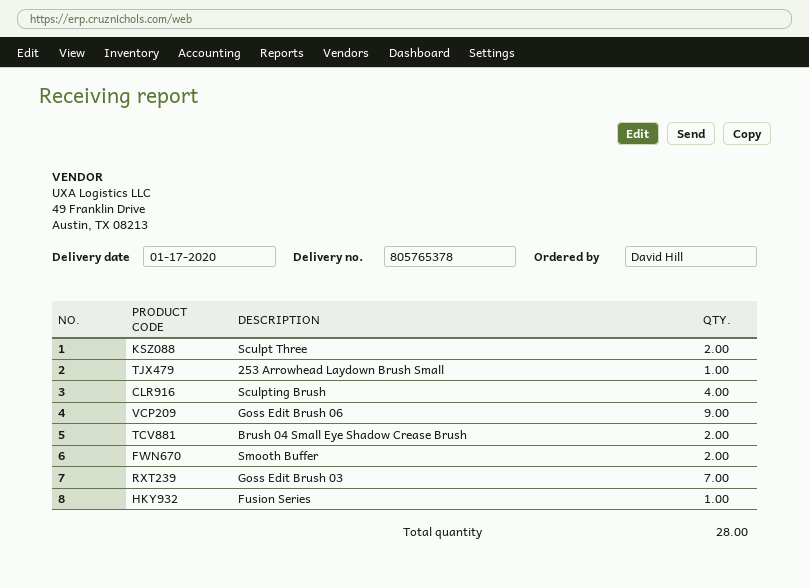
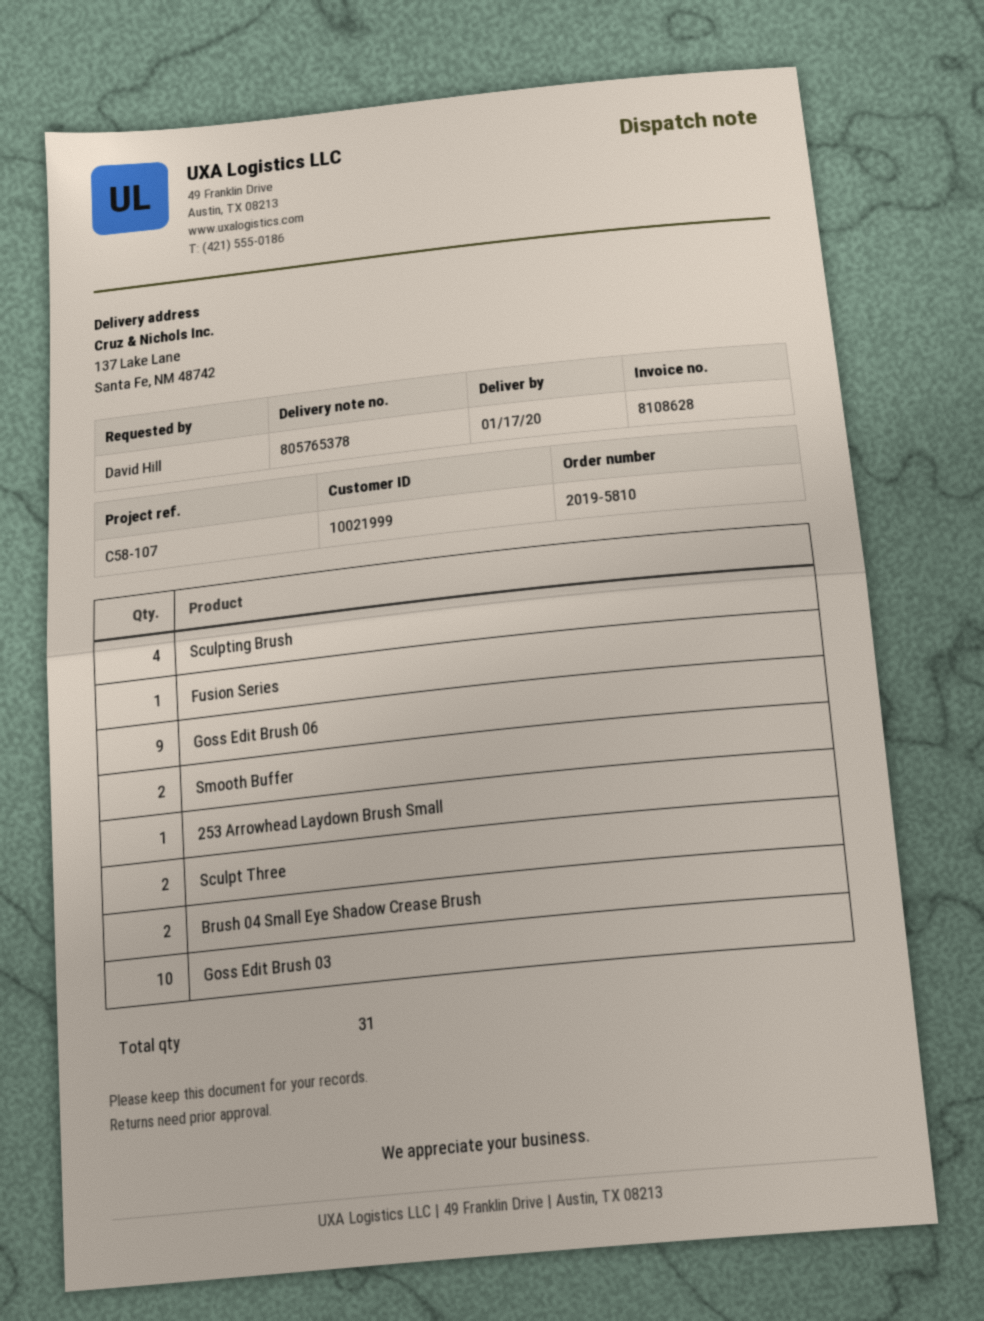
Goss Edit Brush 03: 7 -> 10
total quantity: 28 -> 31

